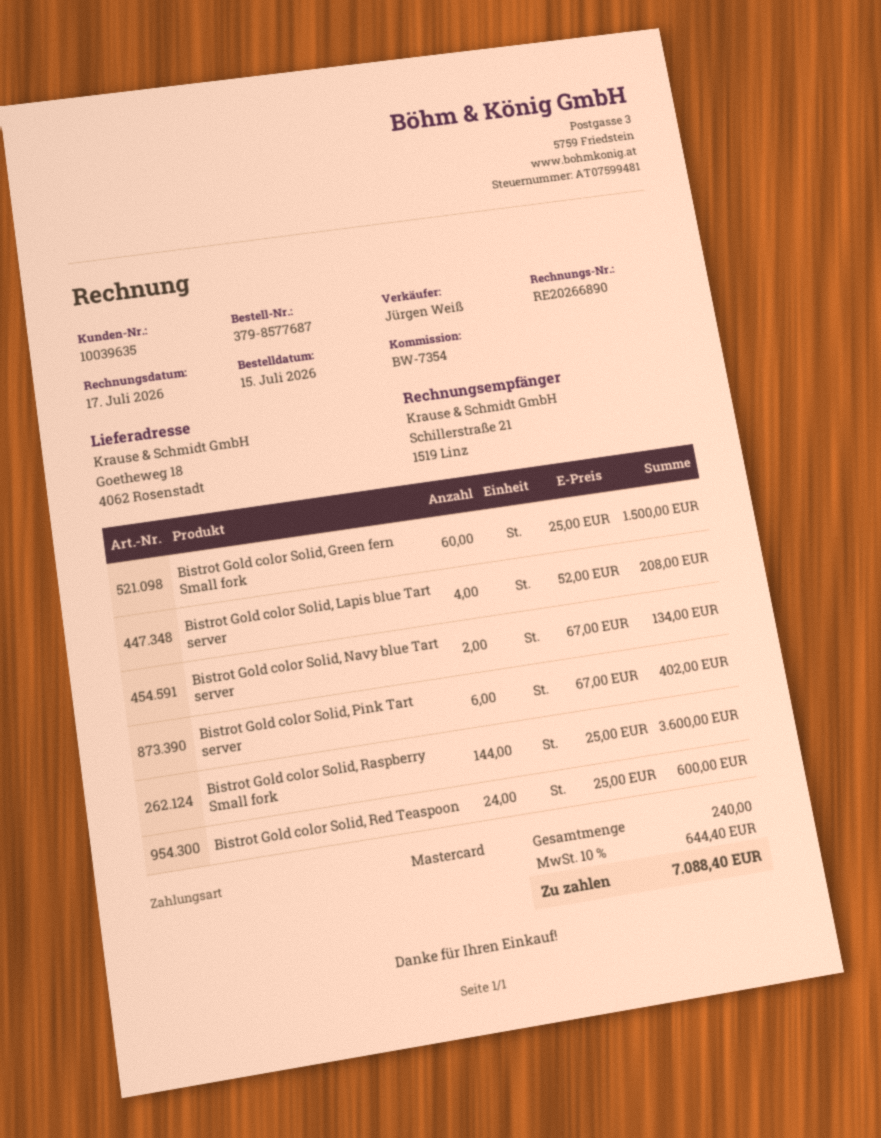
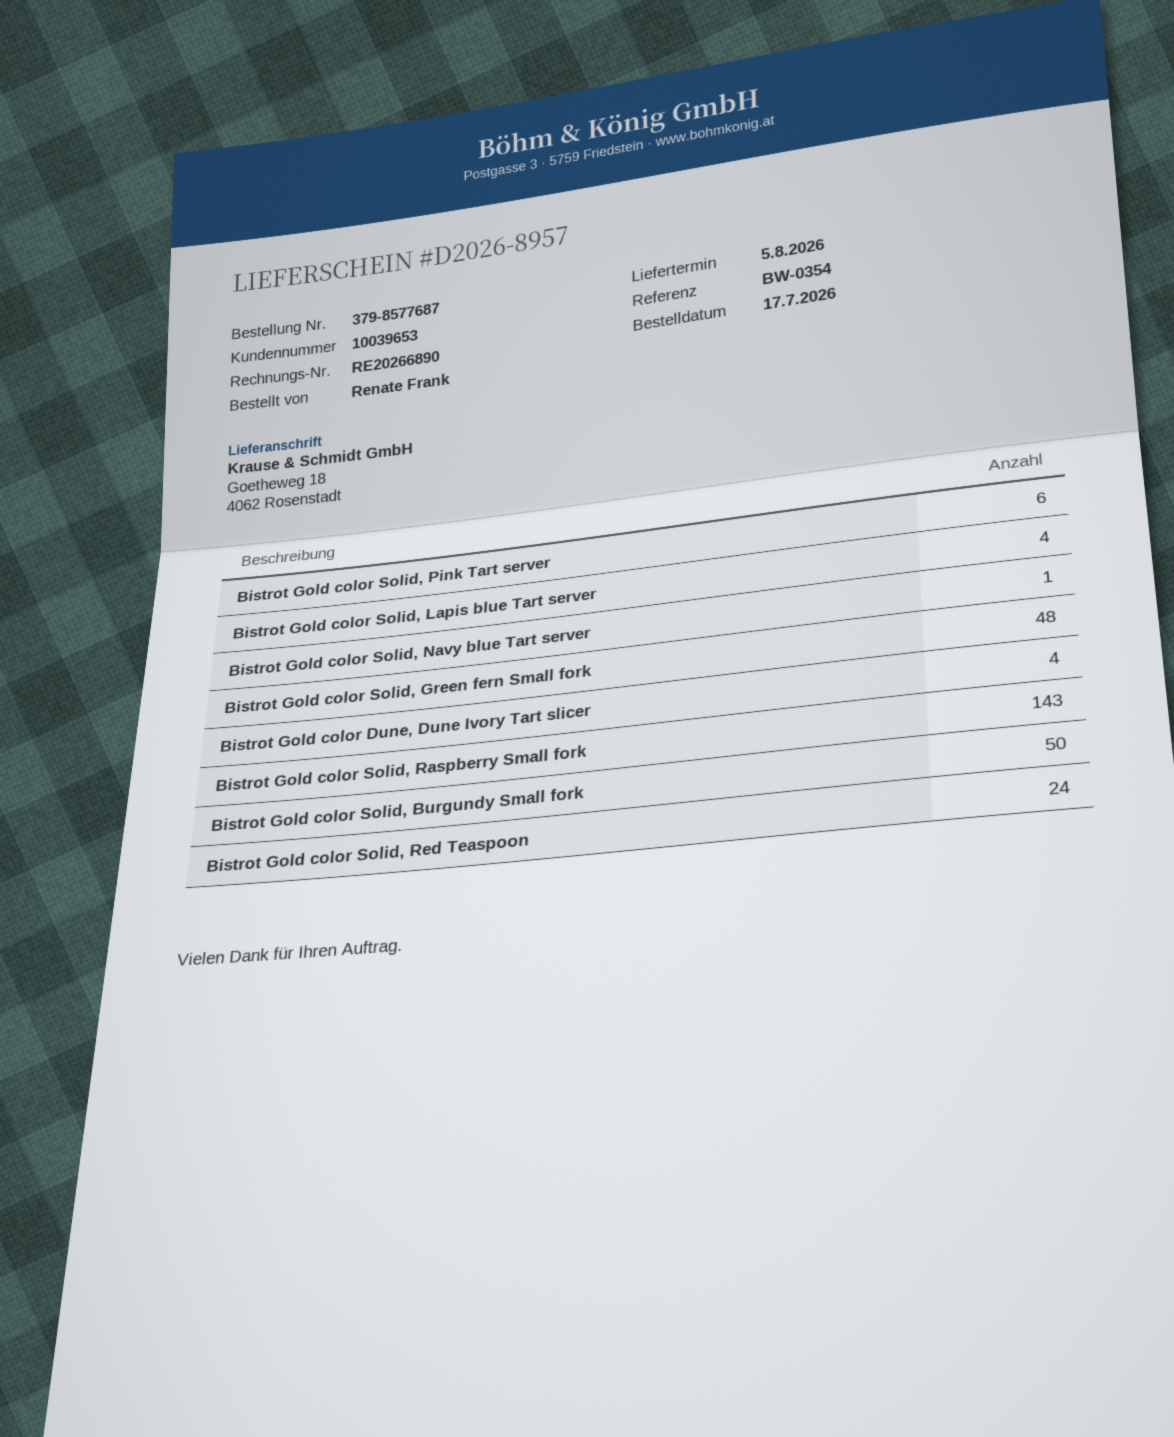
order date: 2026-07-15 -> 2026-07-17
customer number: 10039635 -> 10039653
reference: BW-7354 -> BW-0354
Bistrot Gold color Solid, Green fern Small fork: 60 -> 48
Bistrot Gold color Solid, Navy blue Tart server: 2 -> 1
Bistrot Gold color Solid, Raspberry Small fork: 144 -> 143
Bistrot Gold color Dune, Dune Ivory Tart slicer: none -> 4
Bistrot Gold color Solid, Burgundy Small fork: none -> 50

